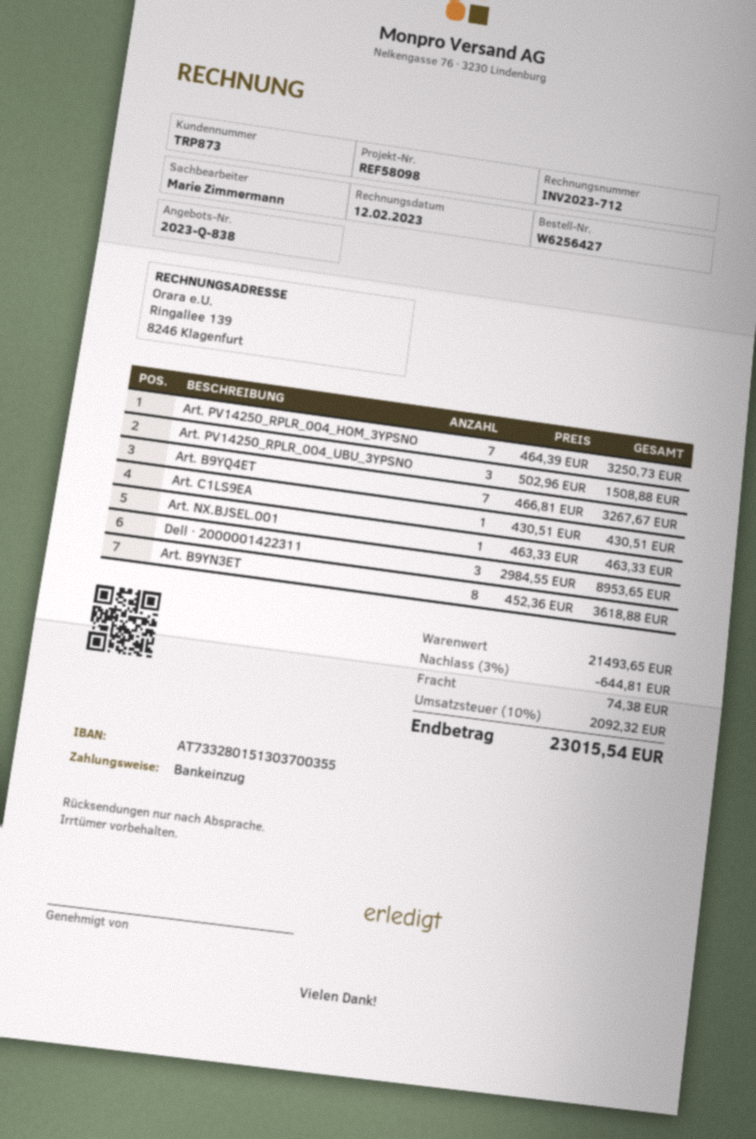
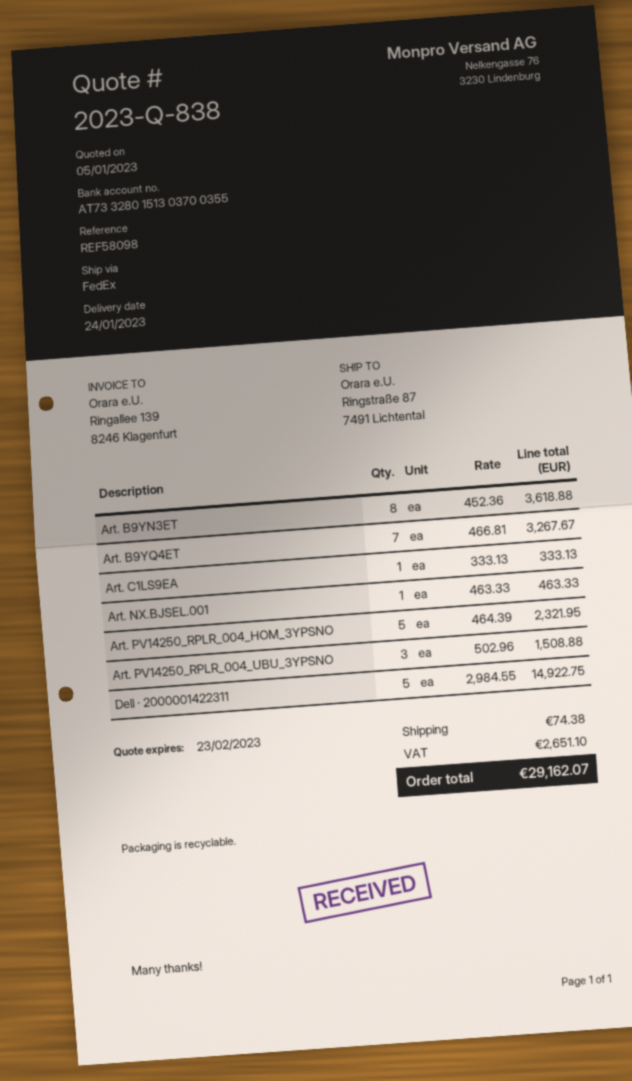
Art. PV14250_RPLR_004_HOM_3YPSNO: 7 x 464.39 = 3250.73 -> 5 x 464.39 = 2321.95
Art. C1LS9EA: 1 x 430.51 = 430.51 -> 1 x 333.13 = 333.13
Dell · 2000001422311: 3 x 2984.55 = 8953.65 -> 5 x 2984.55 = 14922.75
discount: 3% = 644.81 -> none
tax: 2092.32 -> 2651.10
total: 23015.54 -> 29162.07

